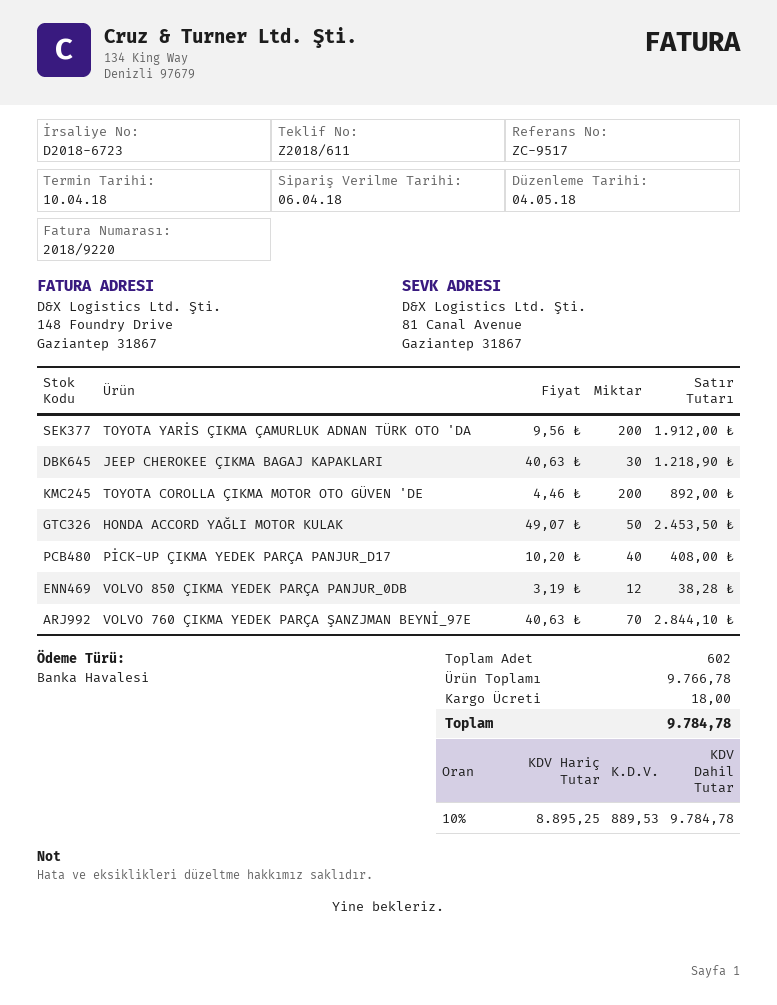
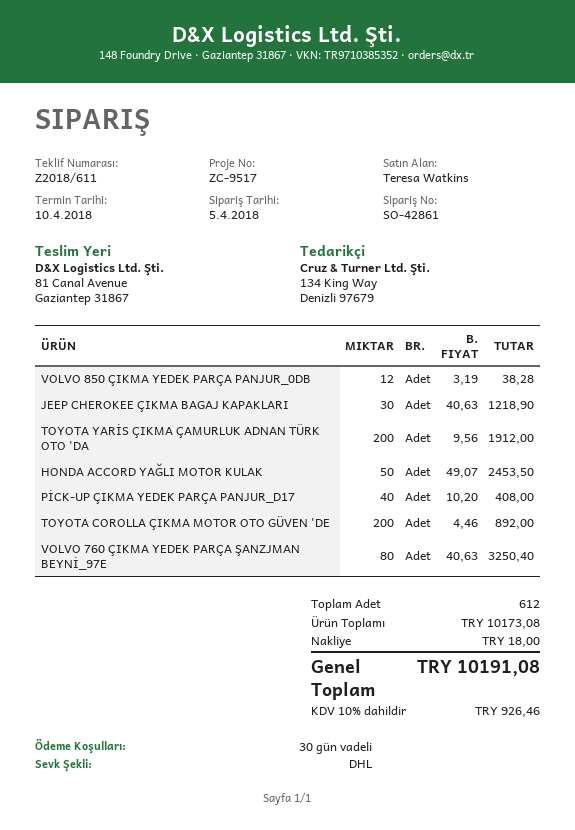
order date: 2018-04-06 -> 2018-04-05
VOLVO 760 ÇIKMA YEDEK PARÇA ŞANZJMAN BEYNİ_97E: 70 x 40.63 = 2844.10 -> 80 x 40.63 = 3250.40
total quantity: 602 -> 612
subtotal: 9766.78 -> 10173.08
tax: 10% = 889.53 -> 10% = 926.46
total: 9784.78 -> 10191.08

